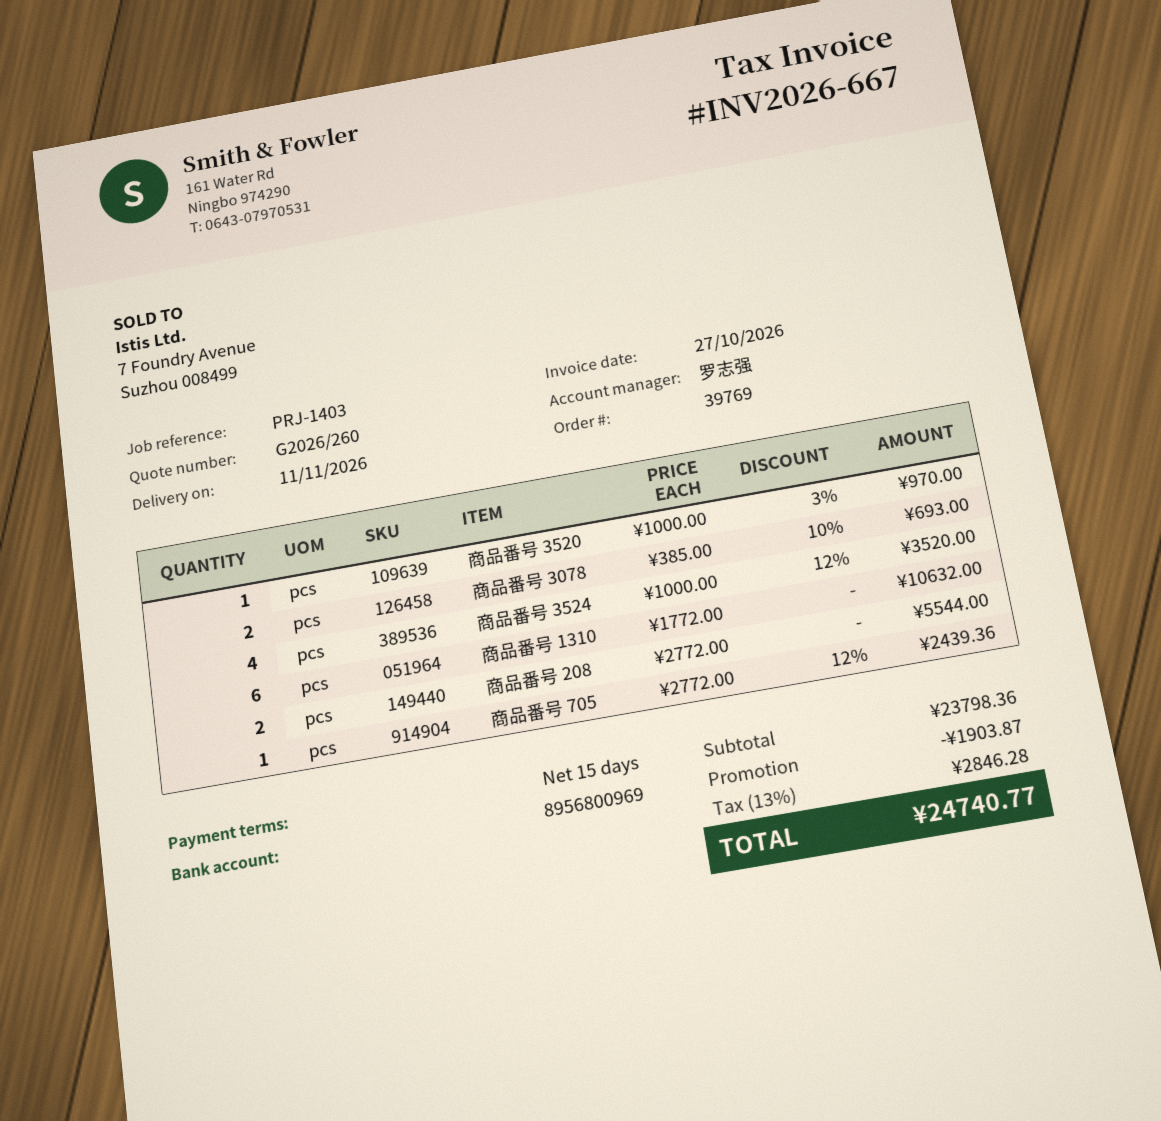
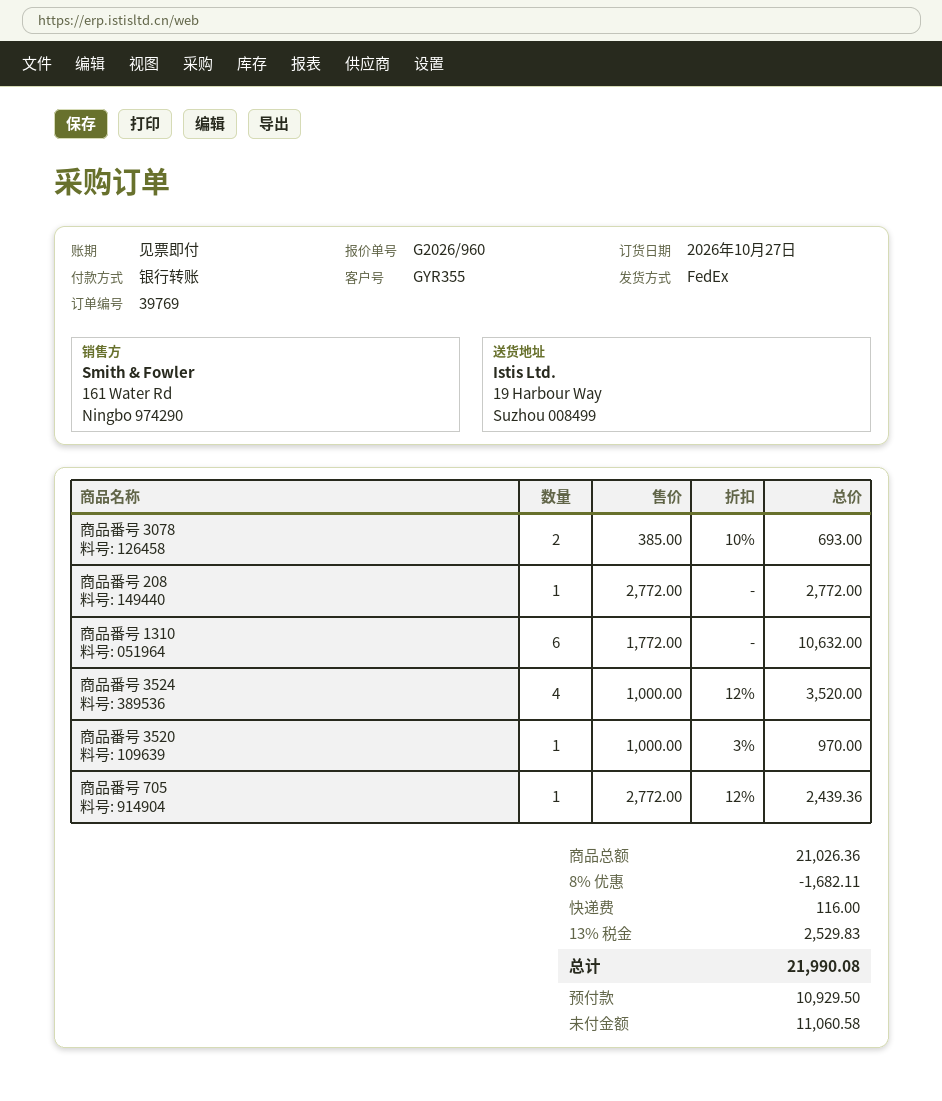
quote number: G2026/260 -> G2026/960
payment terms: 15 days -> on receipt
商品番号 208: 2 x 2772.00 = 5544.00 -> 1 x 2772.00 = 2772.00
subtotal: 23798.36 -> 21026.36
discount: 1903.87 -> 1682.11
shipping: none -> 116.00
tax: 13% = 2846.28 -> 13% = 2529.83
total: 24740.77 -> 21990.08

